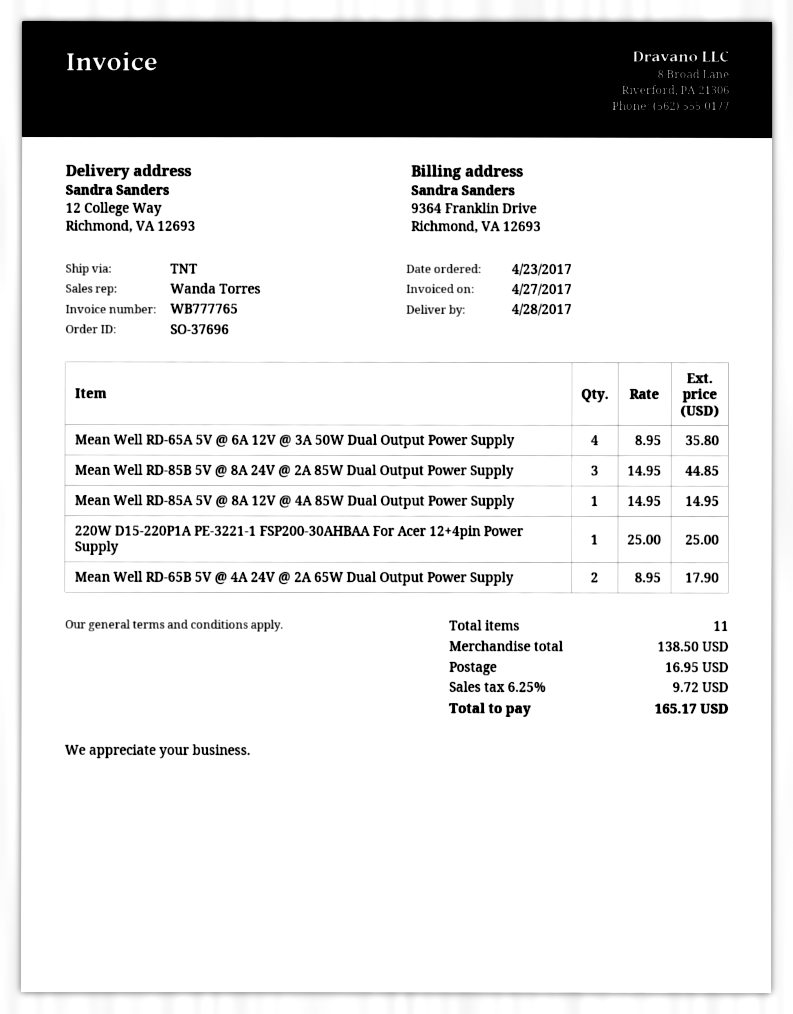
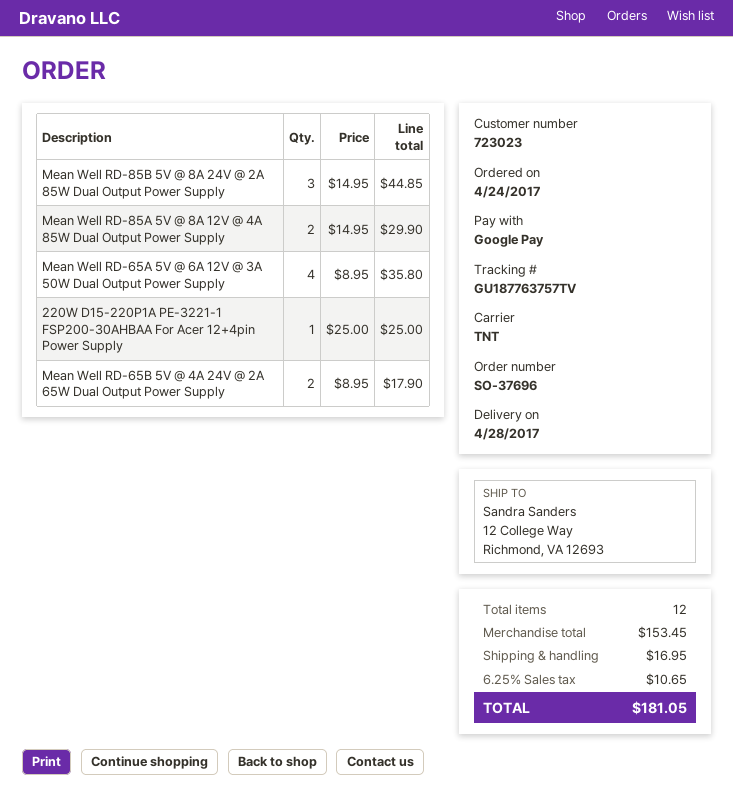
order date: 2017-04-23 -> 2017-04-24
Mean Well RD-85A 5V @ 8A 12V @ 4A 85W Dual Output Power Supply: 1 x 14.95 = 14.95 -> 2 x 14.95 = 29.90
total quantity: 11 -> 12
subtotal: 138.50 -> 153.45
tax: 6.25% = 9.72 -> 6.25% = 10.65
total: 165.17 -> 181.05

